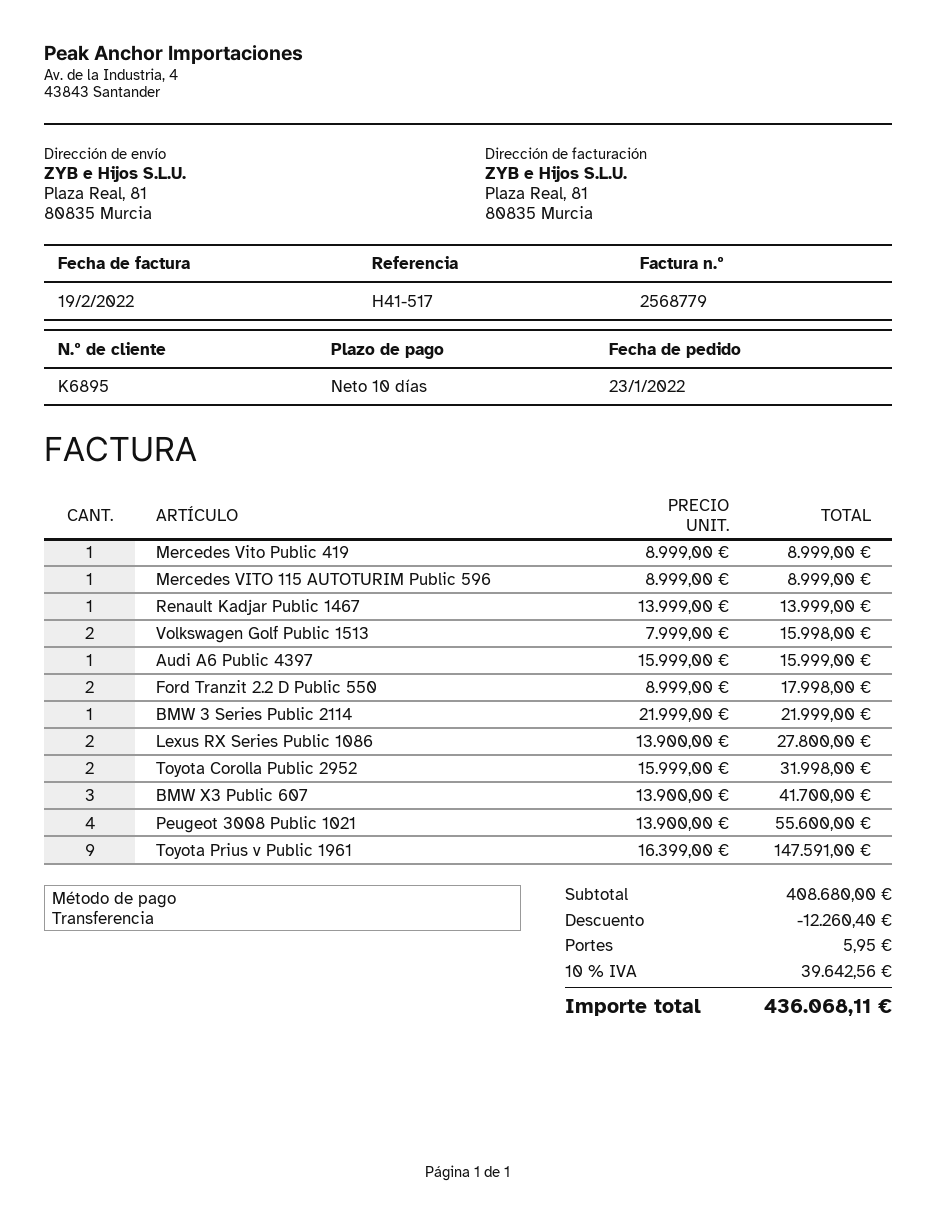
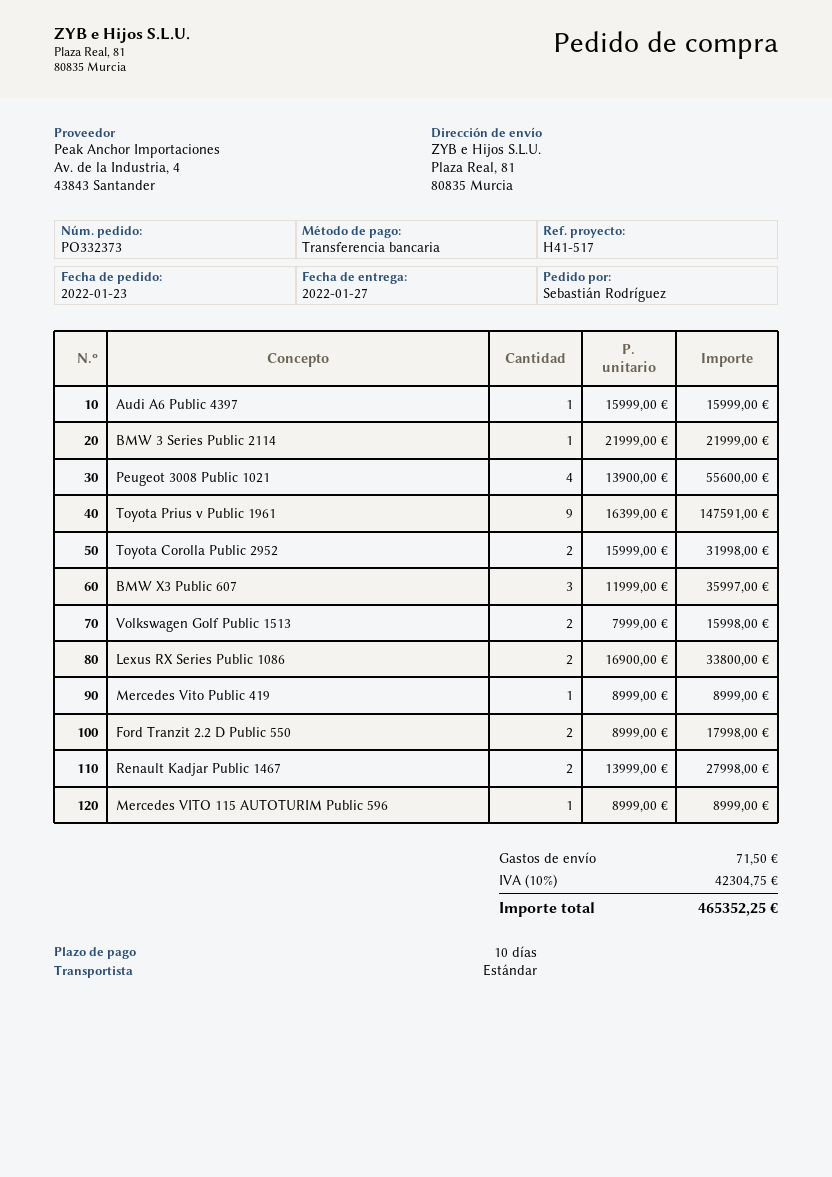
Renault Kadjar Public 1467: 1 x 13999.00 = 13999.00 -> 2 x 13999.00 = 27998.00
Lexus RX Series Public 1086: 2 x 13900.00 = 27800.00 -> 2 x 16900.00 = 33800.00
BMW X3 Public 607: 3 x 13900.00 = 41700.00 -> 3 x 11999.00 = 35997.00
discount: 12260.40 -> none
shipping: 5.95 -> 71.50
tax: 10% = 39642.56 -> 10% = 42304.75
total: 436068.11 -> 465352.25

